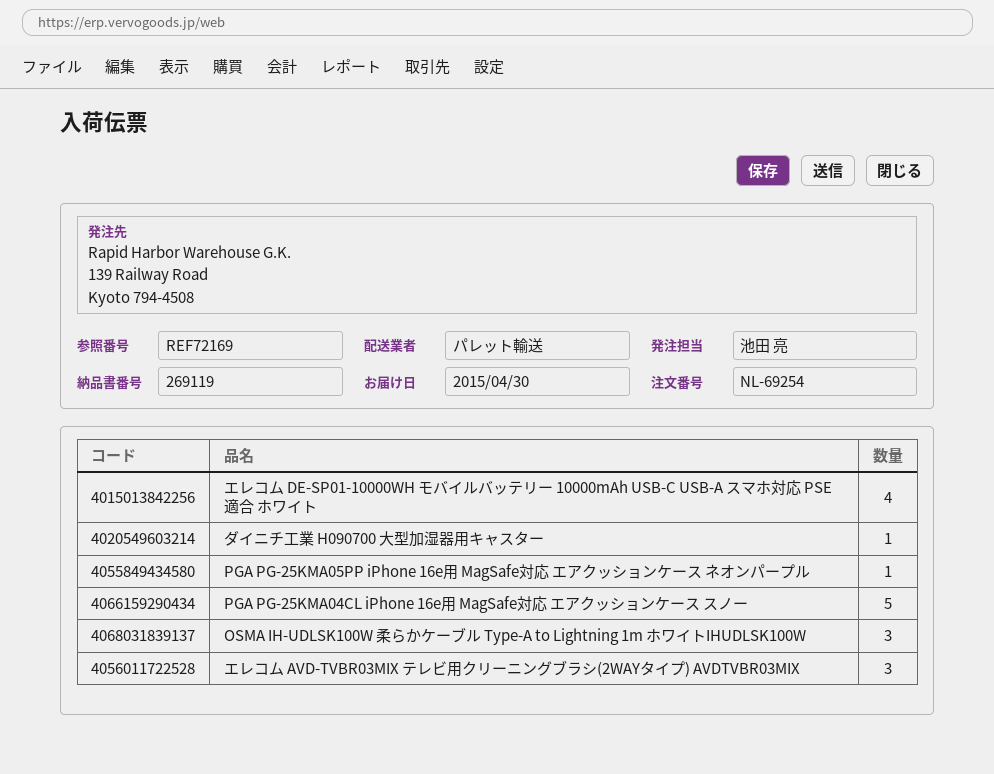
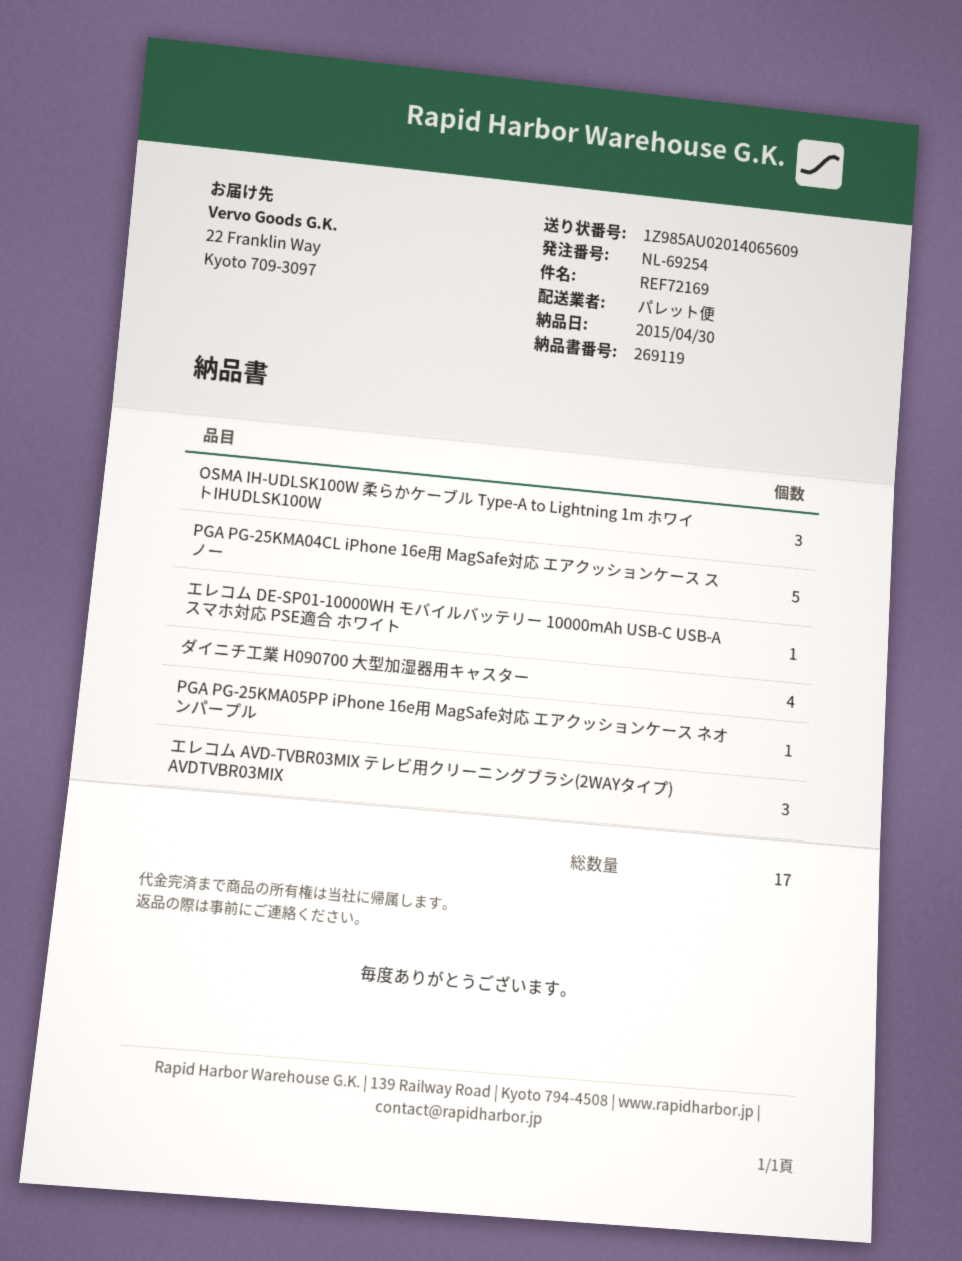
エレコム DE-SP01-10000WH モバイルバッテリー 10000mAh USB-C USB-A スマホ対応 PSE適合 ホワイト: 4 -> 1
ダイニチ工業 H090700 大型加湿器用キャスター: 1 -> 4

